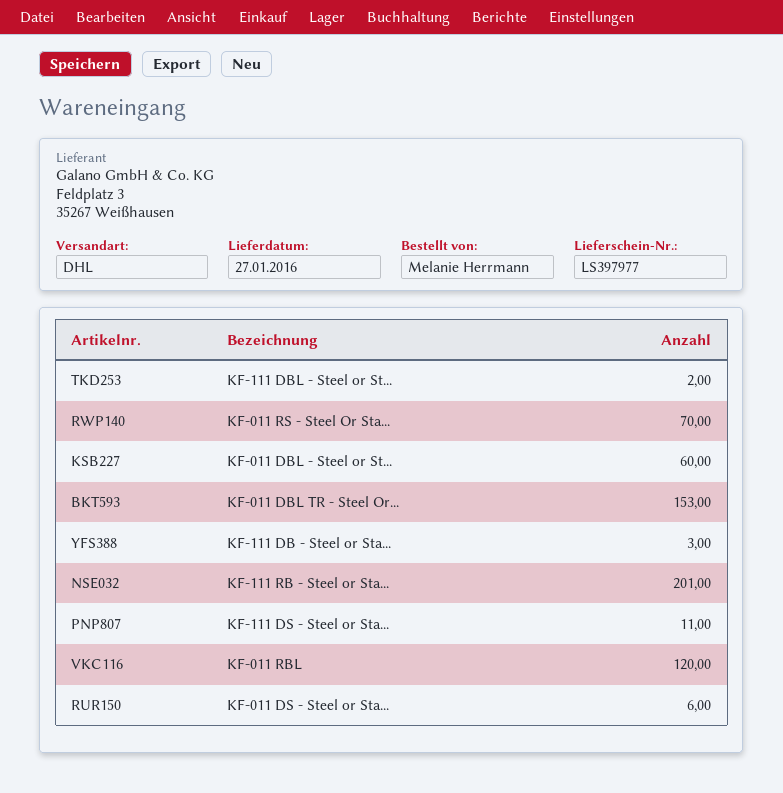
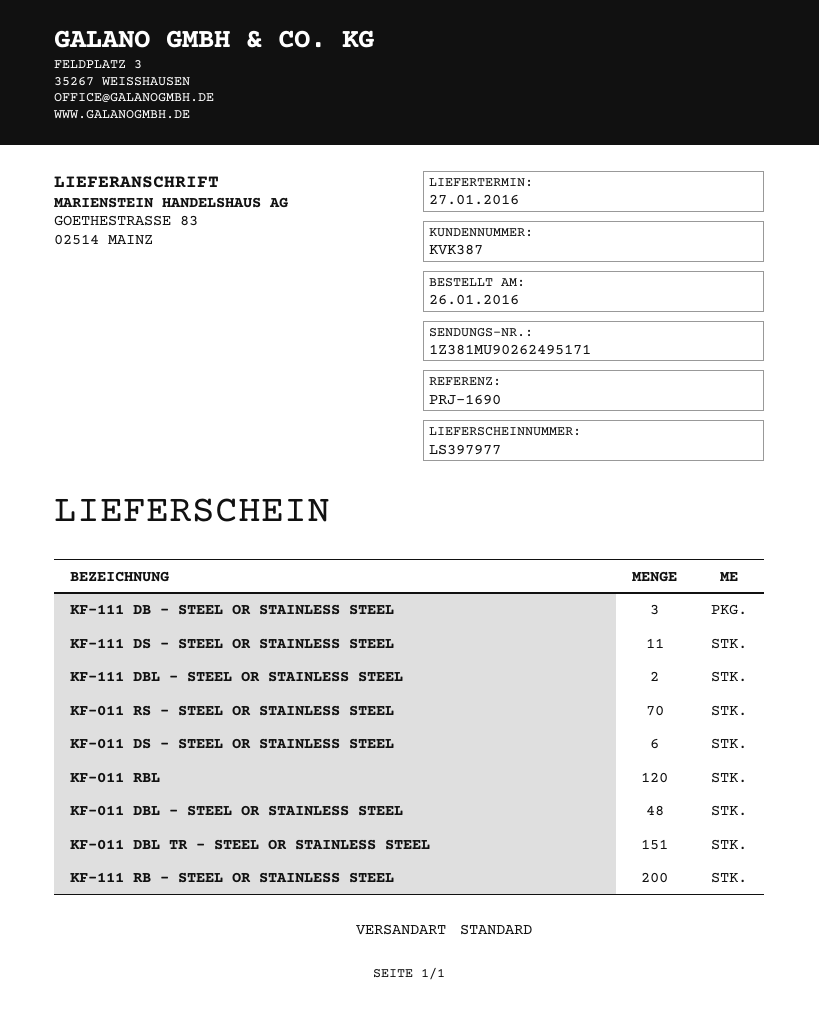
shipping method: DHL -> standard
KF-011 DBL - Steel or St...: 60 -> 48
KF-011 DBL TR - Steel Or...: 153 -> 151
KF-111 RB - Steel or Sta...: 201 -> 200

